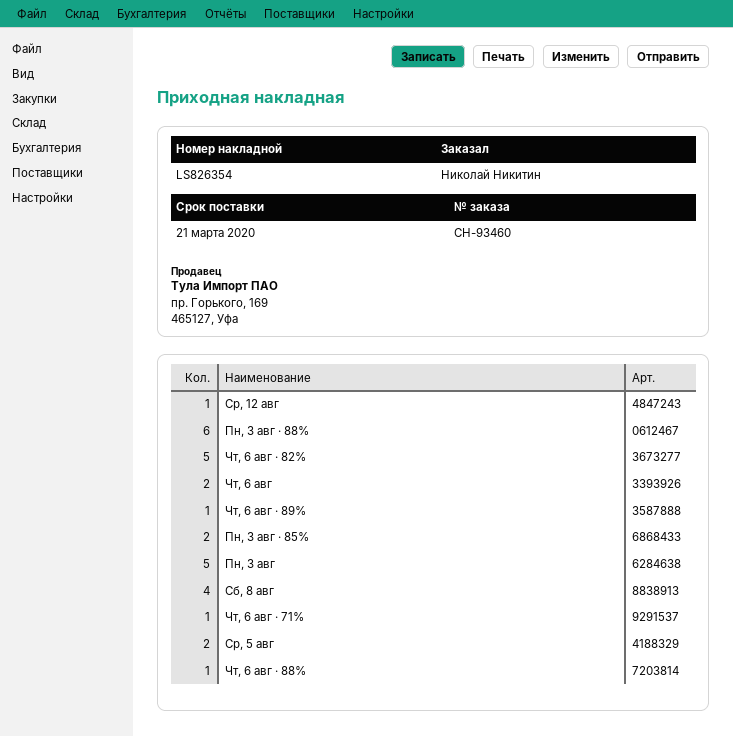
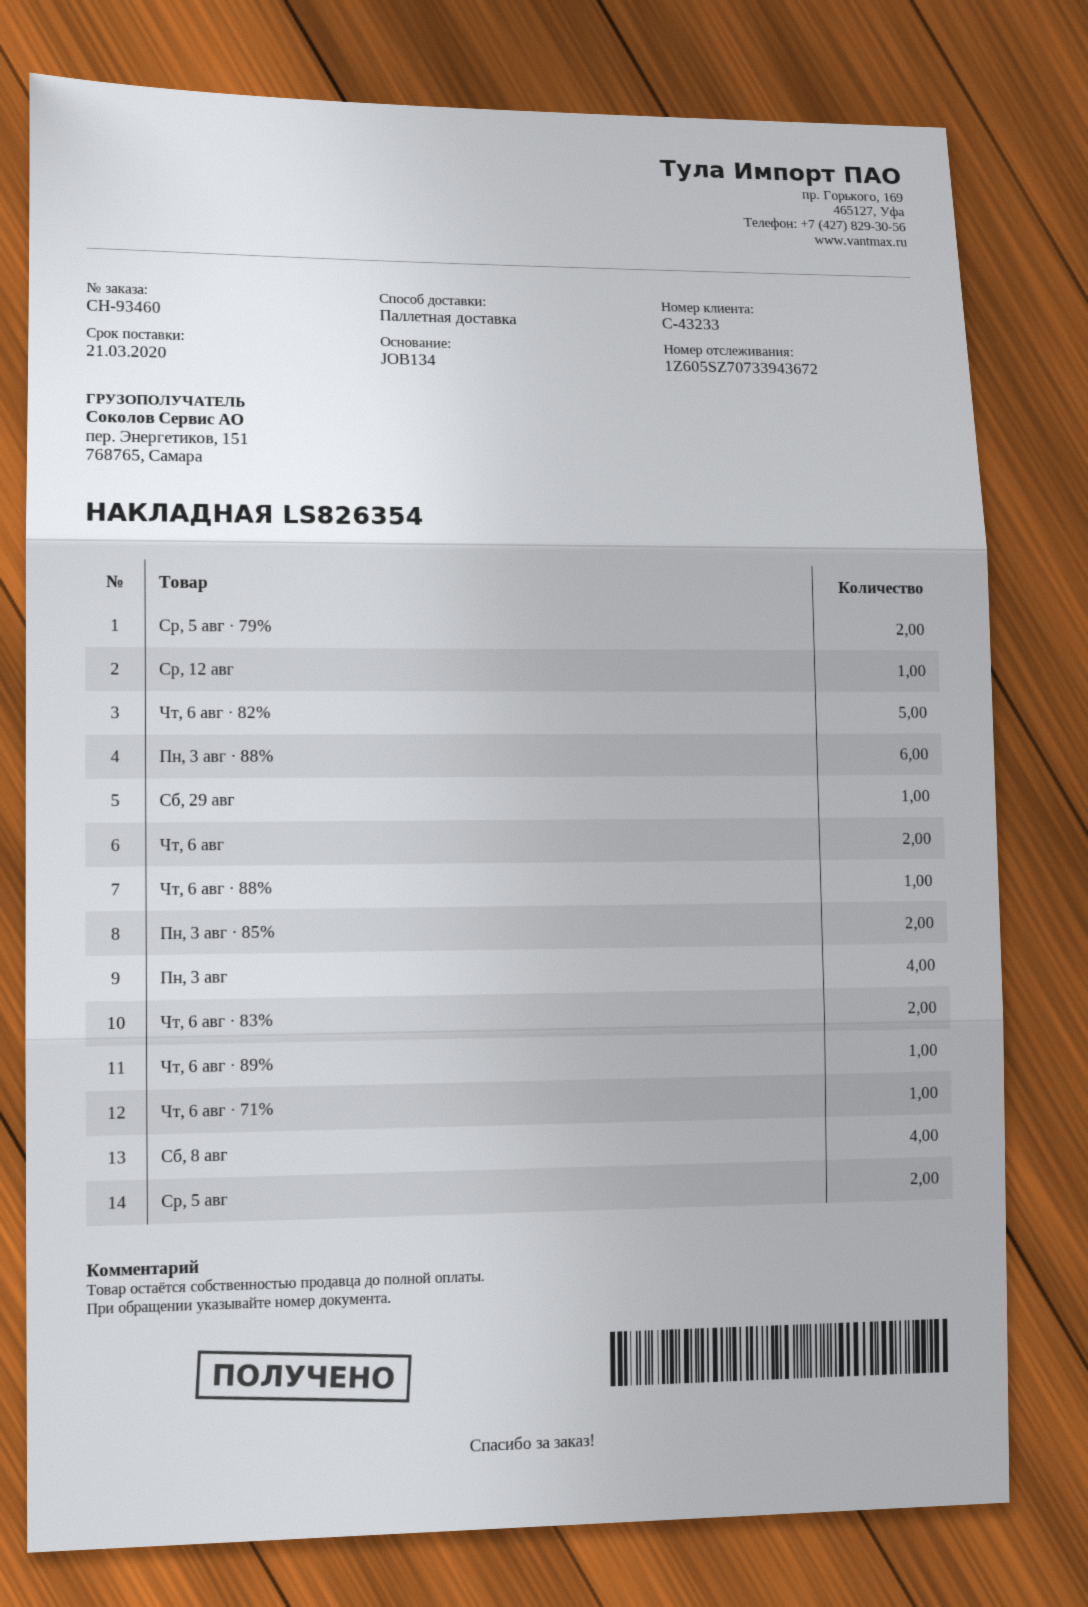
Пн, 3 авг: 5 -> 4
Ср, 5 авг · 79%: none -> 2
Сб, 29 авг: none -> 1
Чт, 6 авг · 83%: none -> 2

